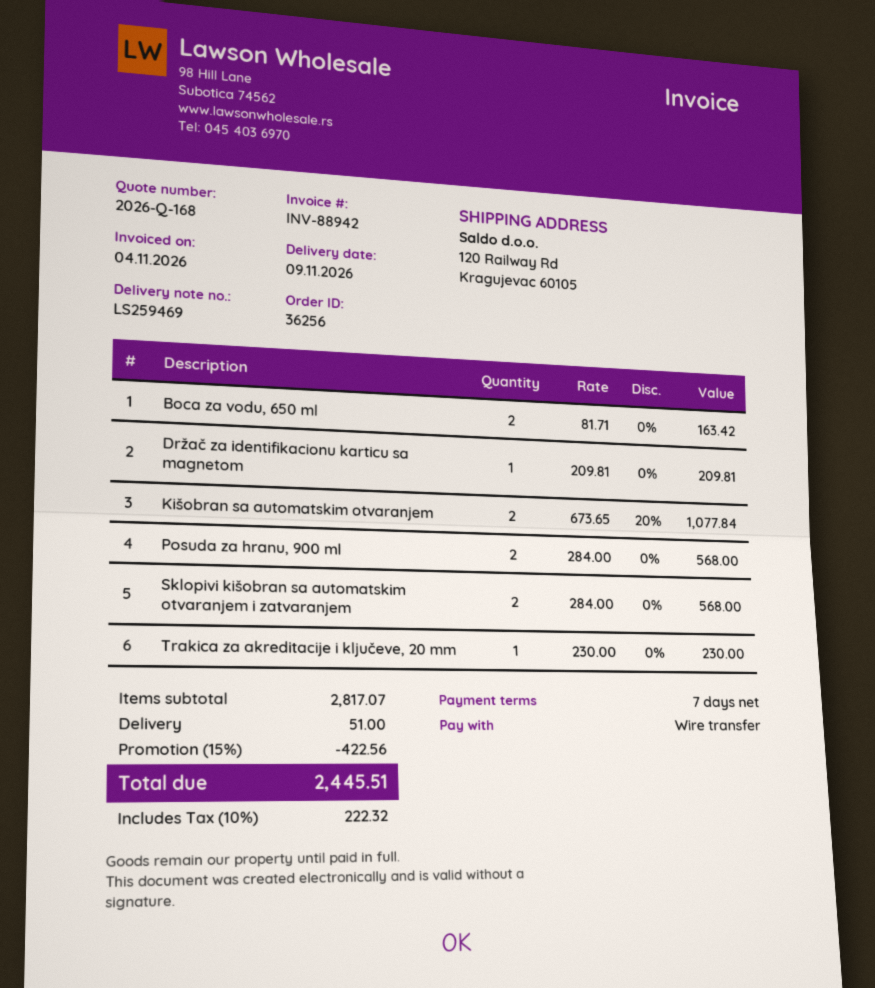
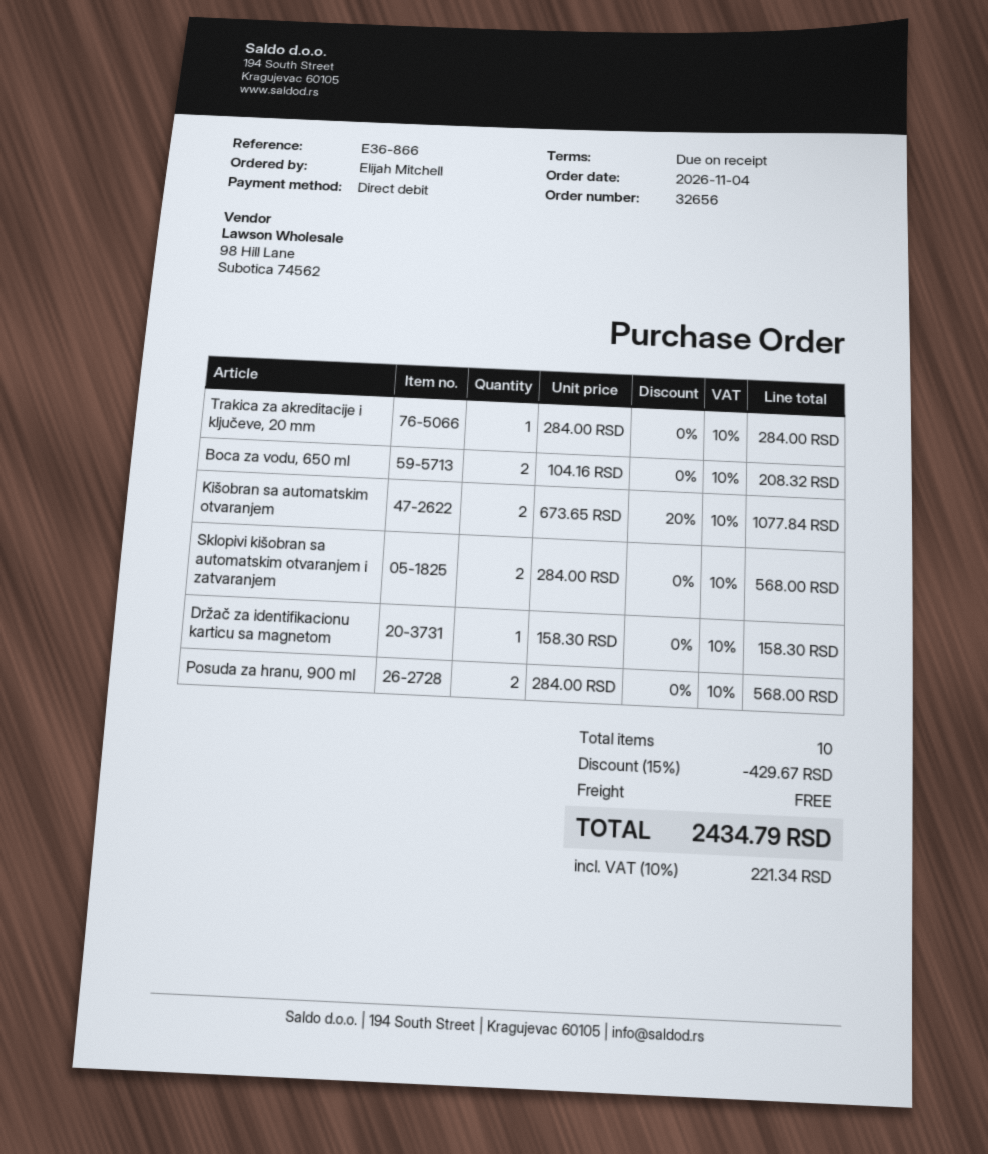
order number: 36256 -> 32656
payment terms: 7 days -> on receipt
payment method: bank transfer -> direct debit
Boca za vodu, 650 ml: 2 x 81.71 = 163.42 -> 2 x 104.16 = 208.32
Držač za identifikacionu karticu sa magnetom: 1 x 209.81 = 209.81 -> 1 x 158.30 = 158.30
Trakica za akreditacije i ključeve, 20 mm: 1 x 230.00 = 230.00 -> 1 x 284.00 = 284.00
discount: 15% = 422.56 -> 15% = 429.67
shipping: 51.00 -> 0.00
tax: 10% = 222.32 -> 10% = 221.34
total: 2445.51 -> 2434.79

